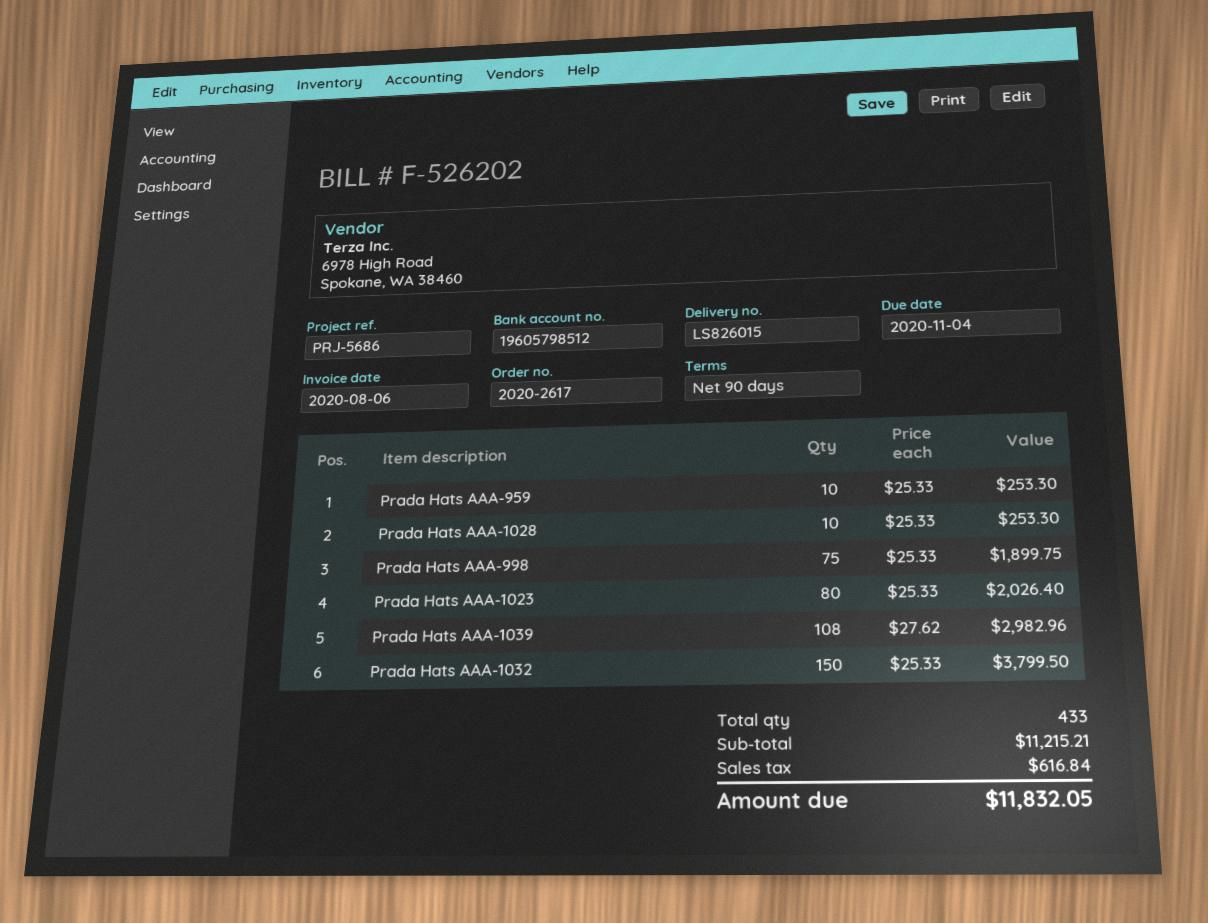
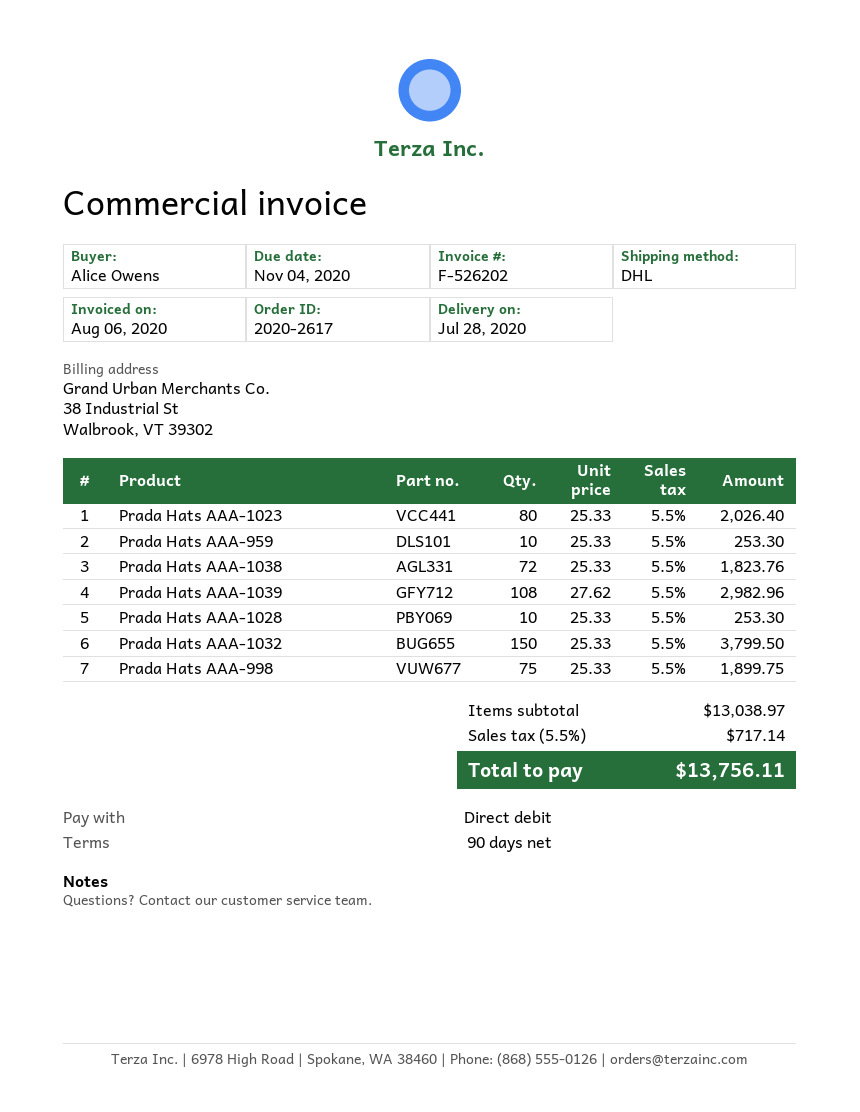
Prada Hats AAA-1038: none -> 72 x 25.33 = 1823.76
subtotal: 11215.21 -> 13038.97
tax: 616.84 -> 717.14
total: 11832.05 -> 13756.11

